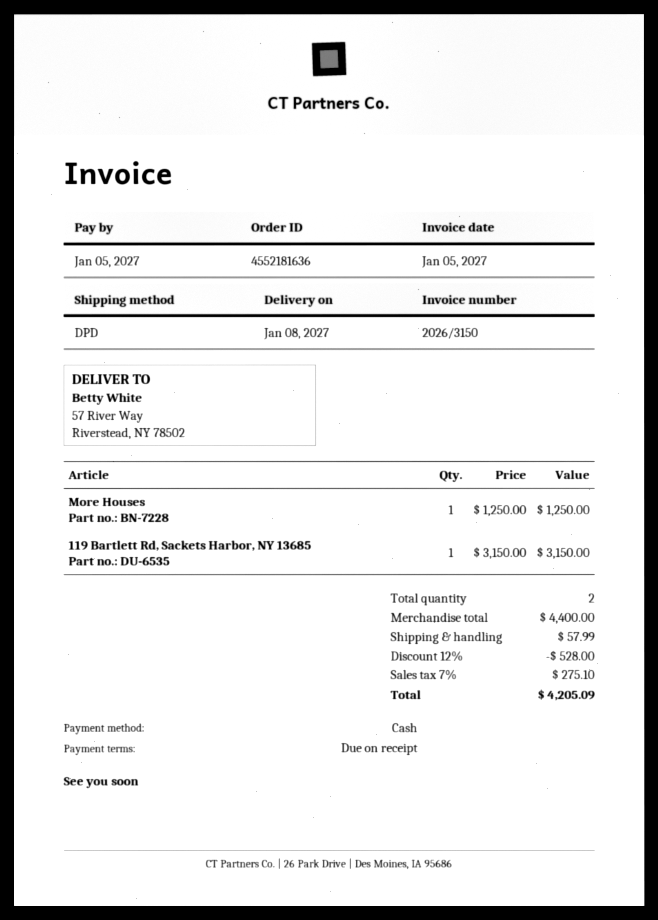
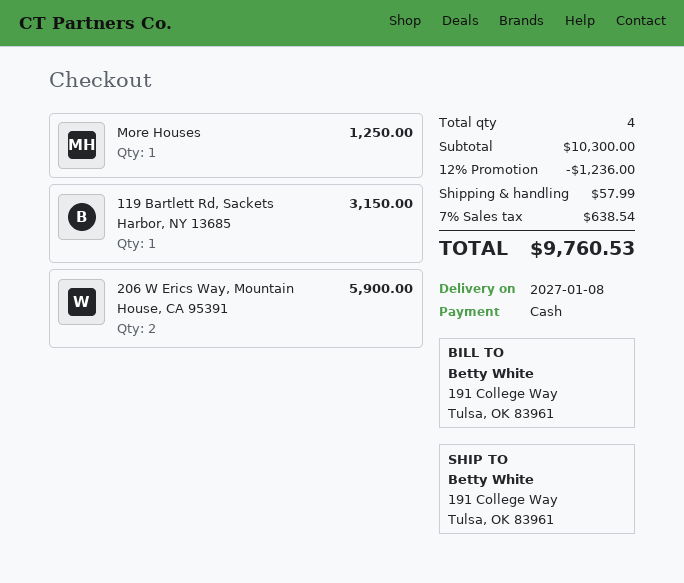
ship to: 57 River Way, Riverstead, NY 78502 -> 191 College Way, Tulsa, OK 83961
206 W Erics Way, Mountain House, CA 95391: none -> 2 for 5900.00
total quantity: 2 -> 4
subtotal: 4400.00 -> 10300.00
discount: 12% = 528.00 -> 12% = 1236.00
tax: 7% = 275.10 -> 7% = 638.54
total: 4205.09 -> 9760.53

